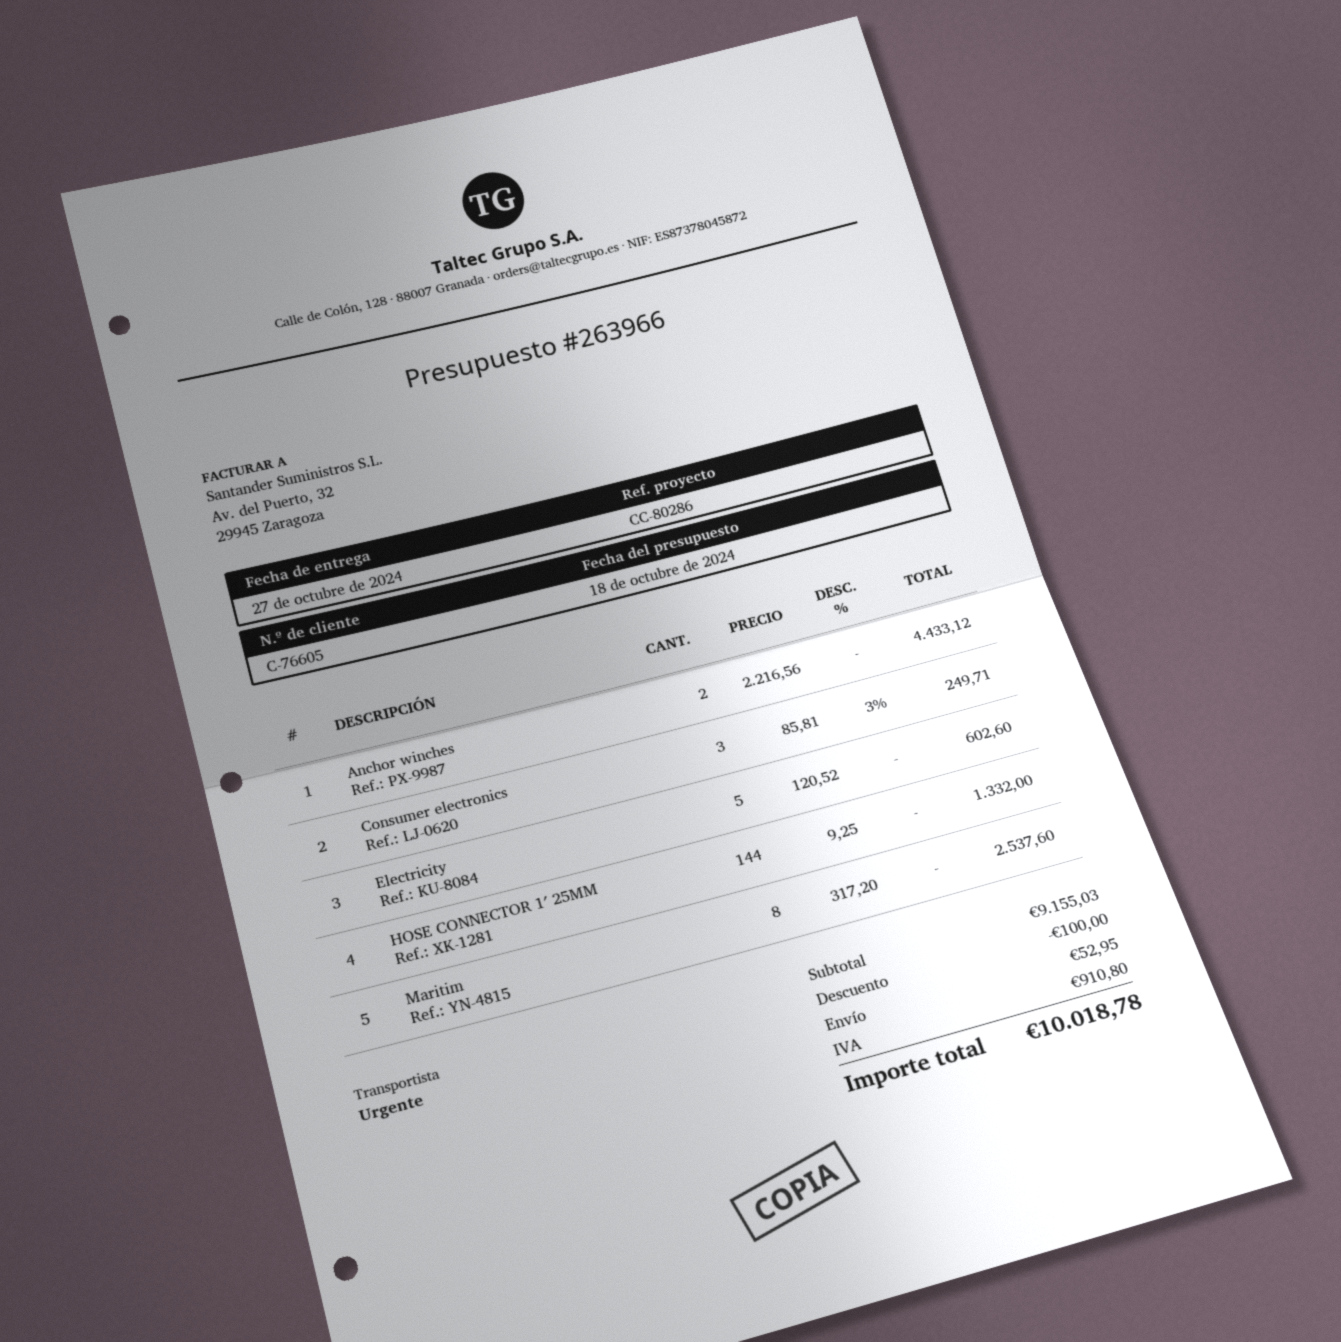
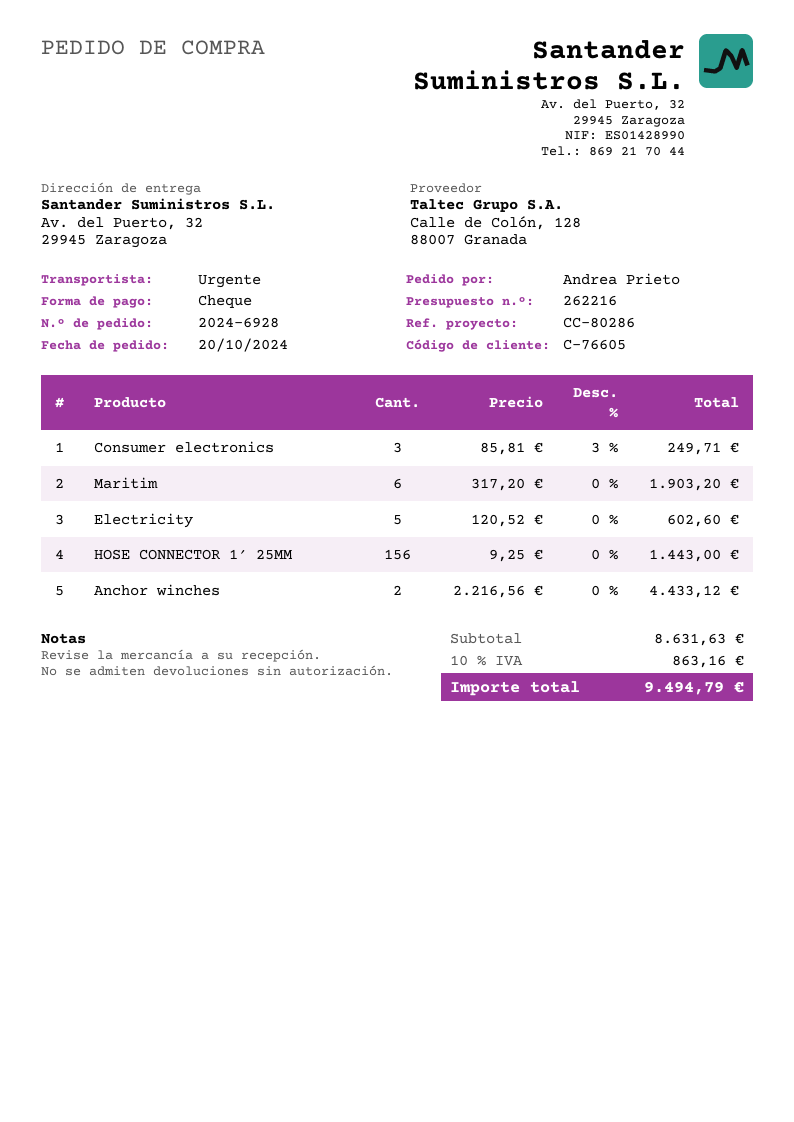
quote number: 263966 -> 262216
HOSE CONNECTOR 1′ 25MM: 144 x 9.25 = 1332.00 -> 156 x 9.25 = 1443.00
Maritim: 8 x 317.20 = 2537.60 -> 6 x 317.20 = 1903.20
subtotal: 9155.03 -> 8631.63
discount: 100.00 -> none
shipping: 52.95 -> none
tax: 910.80 -> 863.16
total: 10018.78 -> 9494.79

